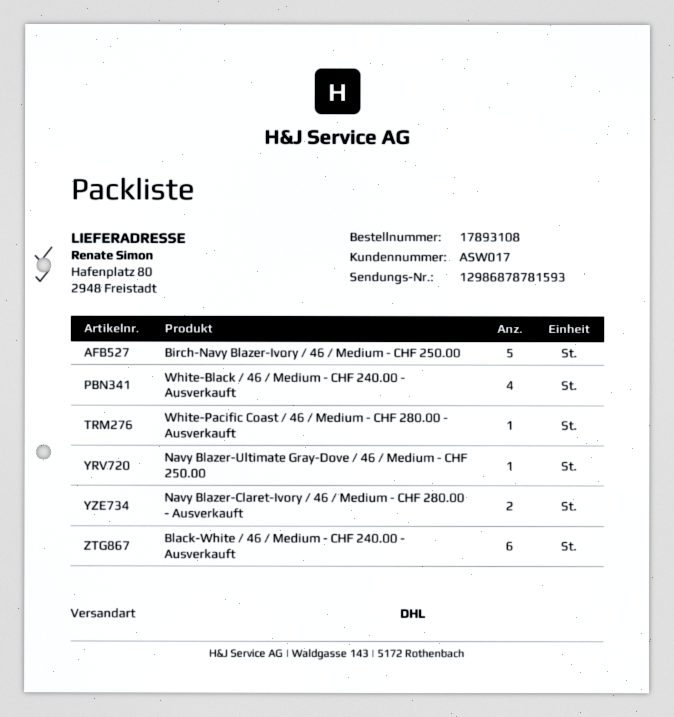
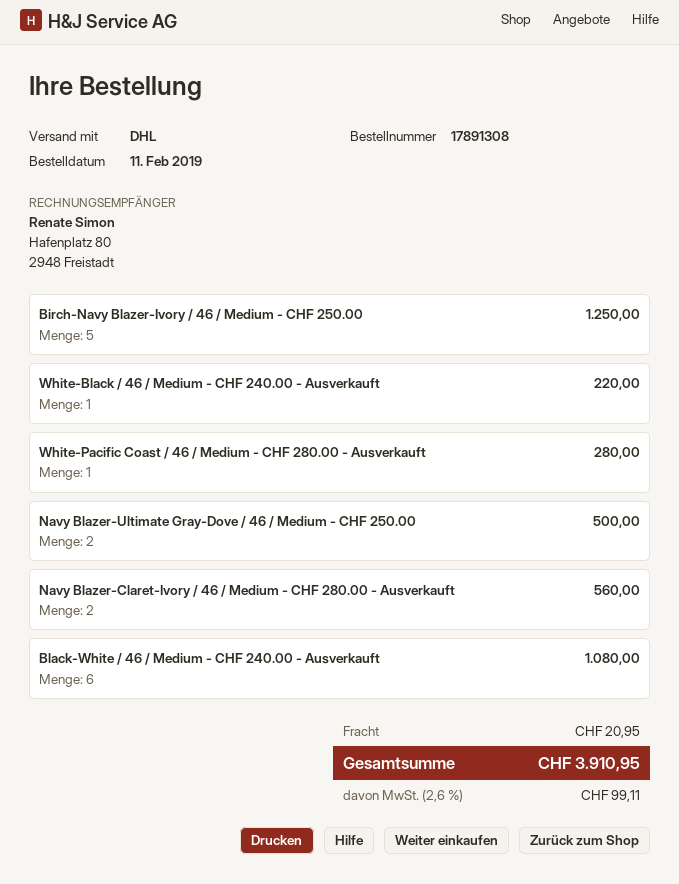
order number: 17893108 -> 17891308
White-Black / 46 / Medium - CHF 240.00 - Ausverkauft: 4 -> 1
Navy Blazer-Ultimate Gray-Dove / 46 / Medium - CHF 250.00: 1 -> 2

